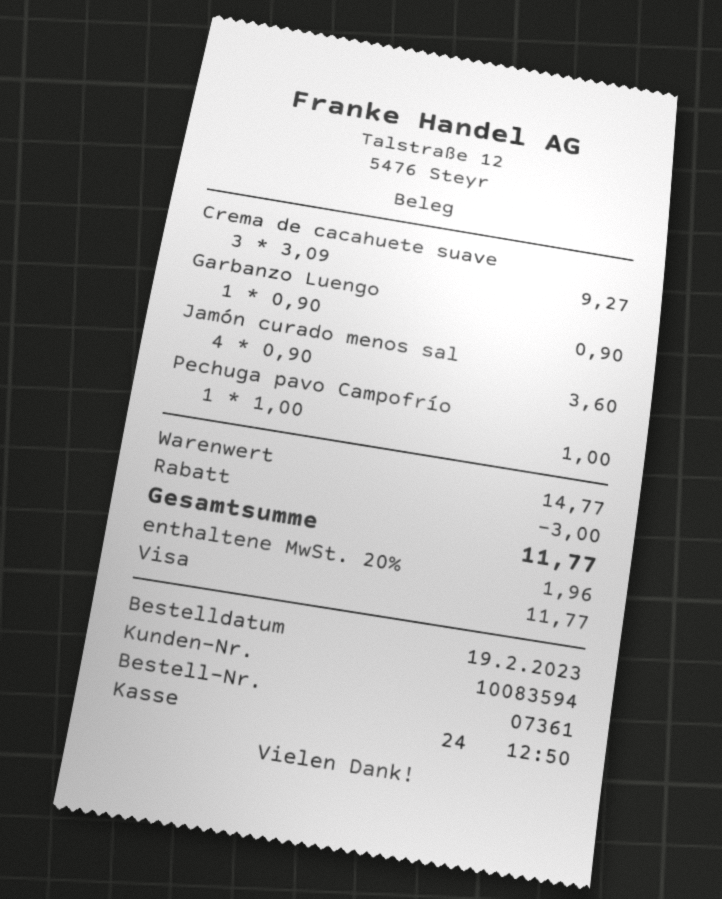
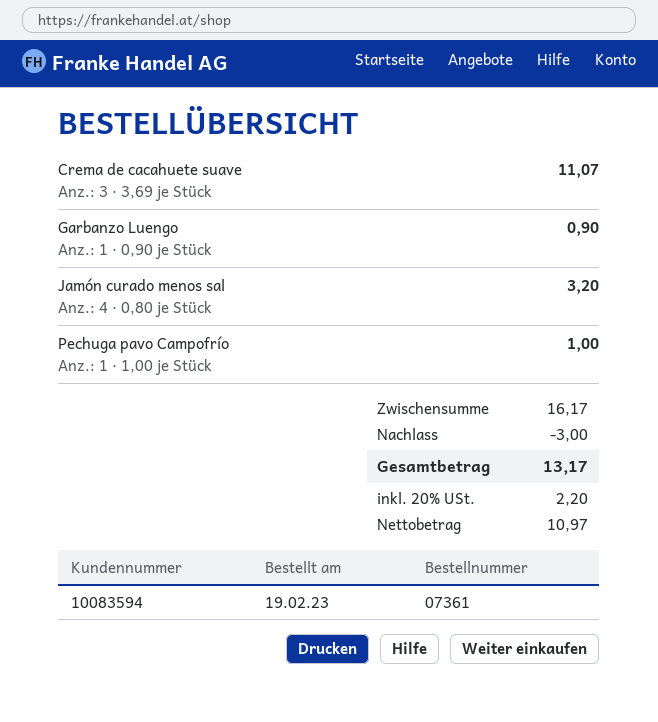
Crema de cacahuete suave: 3 x 3.09 = 9.27 -> 3 x 3.69 = 11.07
Jamón curado menos sal: 4 x 0.90 = 3.60 -> 4 x 0.80 = 3.20
subtotal: 14.77 -> 16.17
tax: 20% = 1.96 -> 20% = 2.20
total: 11.77 -> 13.17

